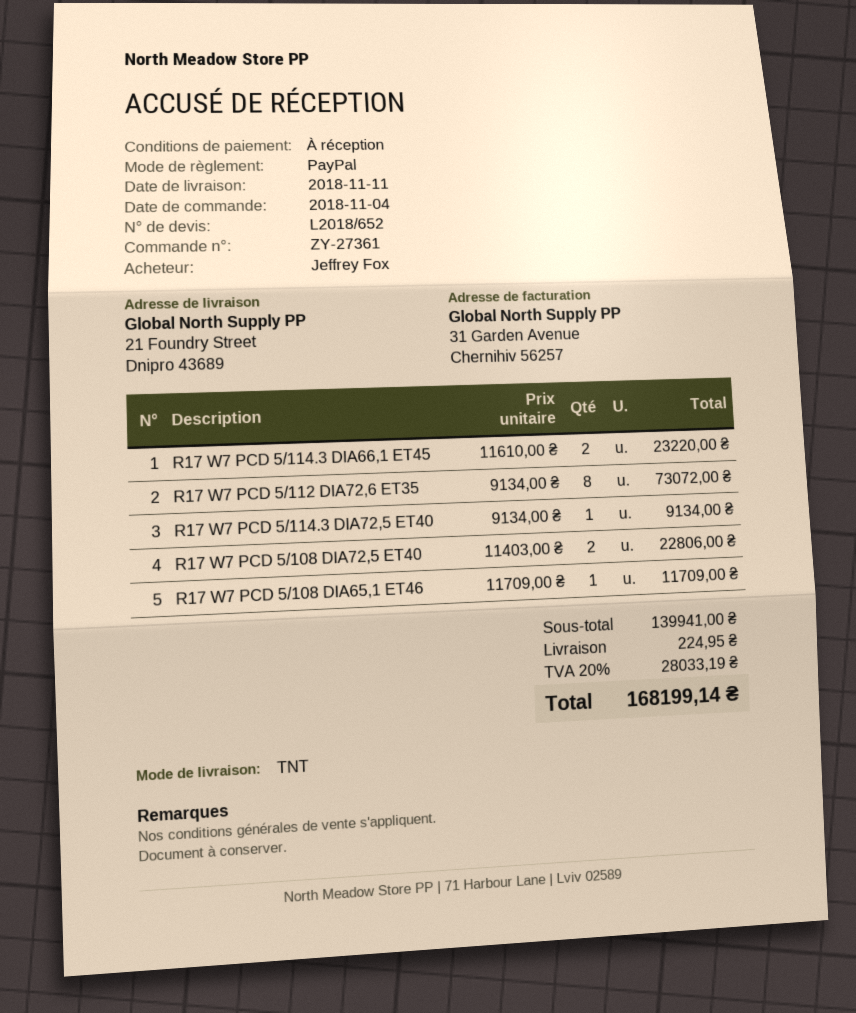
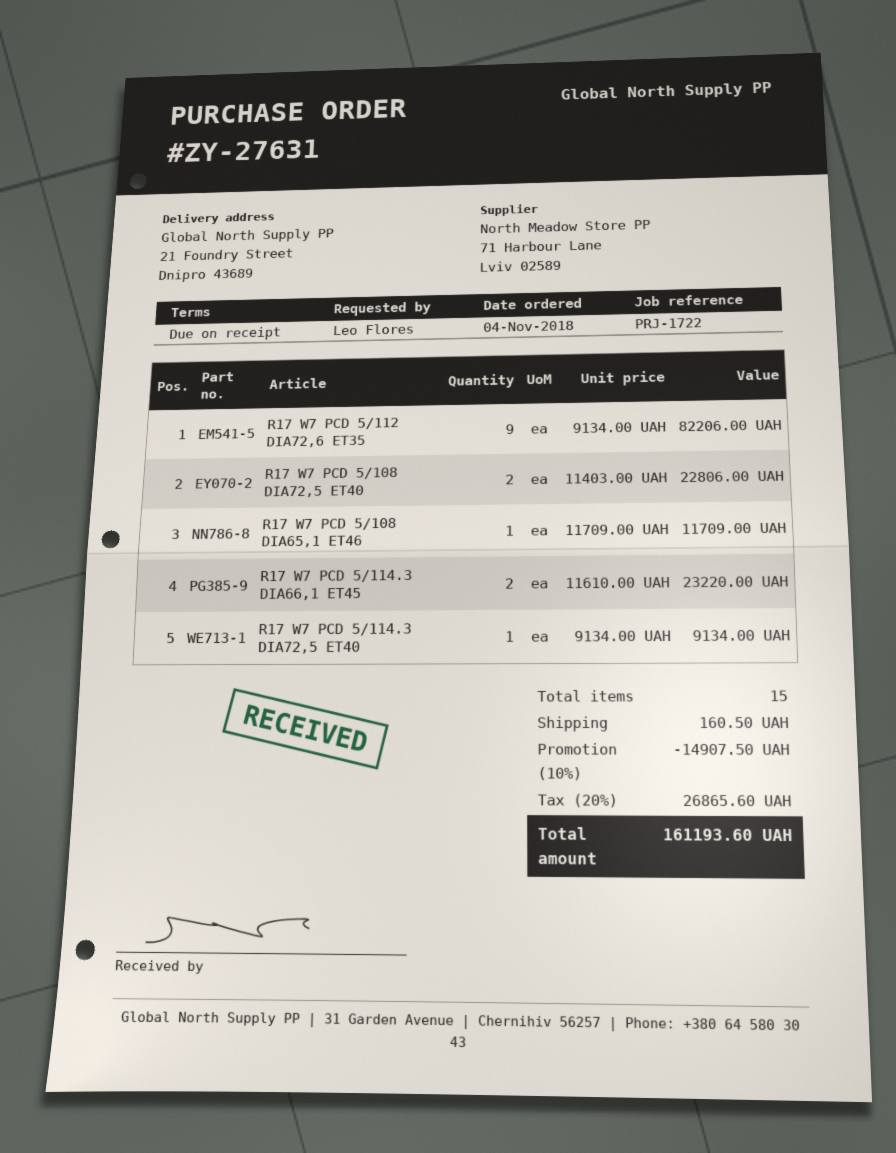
order number: ZY-27361 -> ZY-27631
ordered by: Jeffrey Fox -> Leo Flores
R17 W7 PCD 5/112 DIA72,6 ET35: 8 x 9134.00 = 73072.00 -> 9 x 9134.00 = 82206.00
discount: none -> 10% = 14907.50
shipping: 224.95 -> 160.50
tax: 20% = 28033.19 -> 20% = 26865.60
total: 168199.14 -> 161193.60

